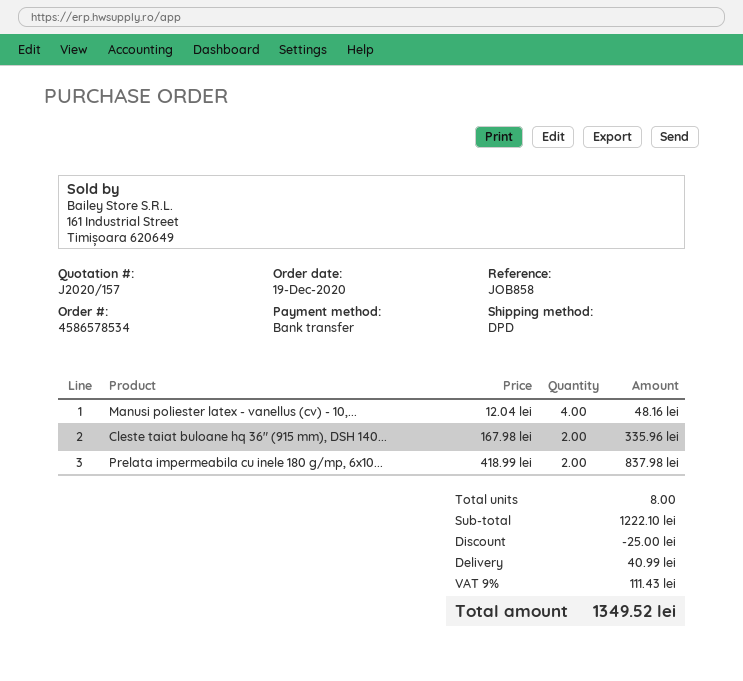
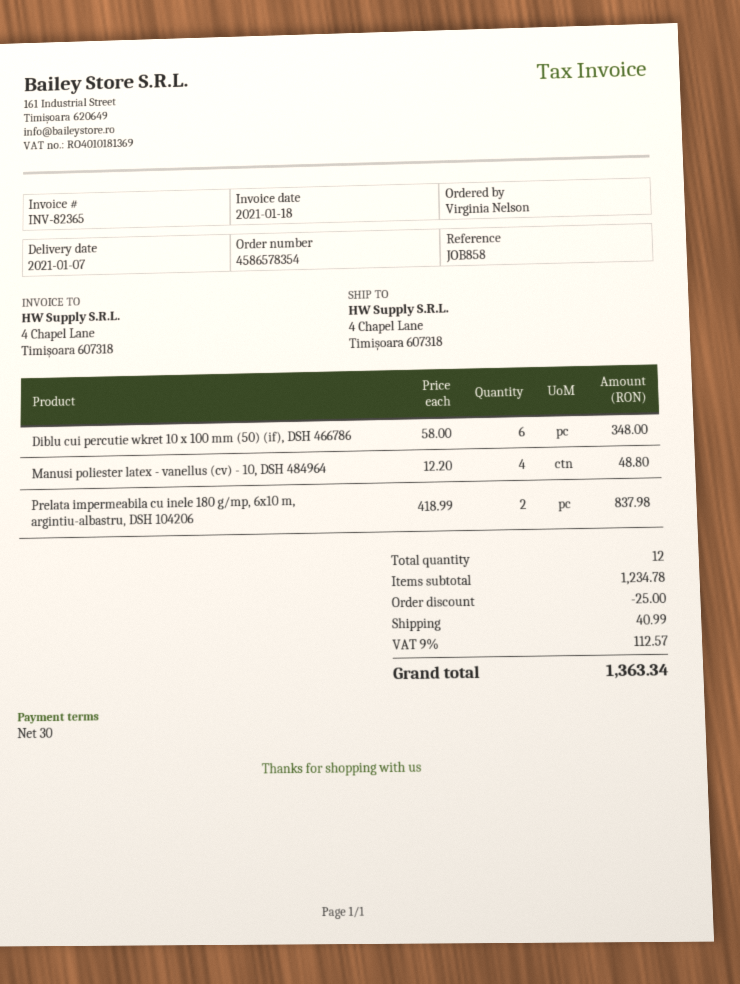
order number: 4586578534 -> 4586578354
Manusi poliester latex - vanellus (cv) - 10,...: 4 x 12.04 = 48.16 -> 4 x 12.20 = 48.80
Cleste taiat buloane hq 36" (915 mm), DSH 140...: 2 x 167.98 = 335.96 -> none
Diblu cui percutie wkret 10 x 100 mm (50) (if), DSH 466786: none -> 6 x 58.00 = 348.00
total quantity: 8 -> 12
subtotal: 1222.10 -> 1234.78
tax: 9% = 111.43 -> 9% = 112.57
total: 1349.52 -> 1363.34

